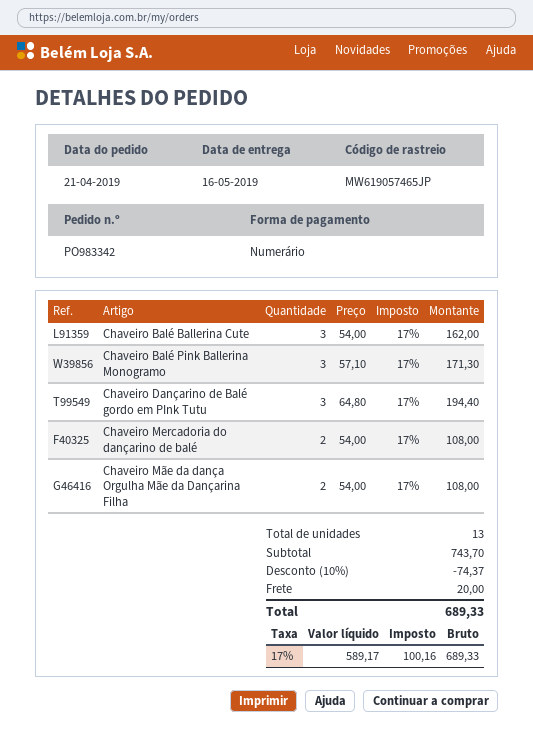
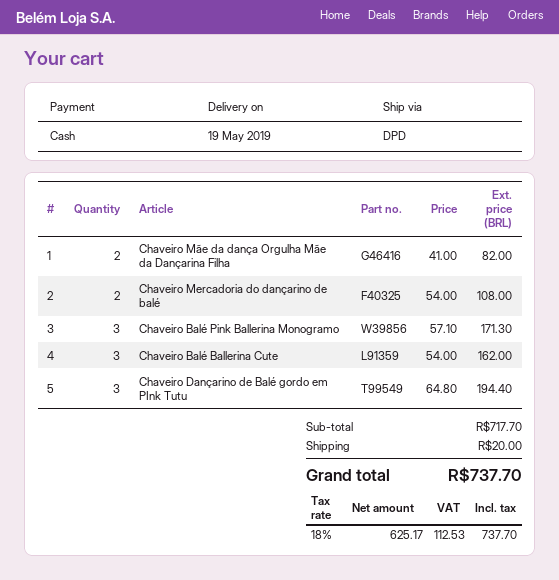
delivery date: 2019-05-16 -> 2019-05-19
Chaveiro Mãe da dança Orgulha Mãe da Dançarina Filha: 2 x 54.00 = 108.00 -> 2 x 41.00 = 82.00
subtotal: 743.70 -> 717.70
discount: 10% = 74.37 -> none
net: 589.17 -> 625.17
tax: 17% = 100.16 -> 18% = 112.53
total: 689.33 -> 737.70

